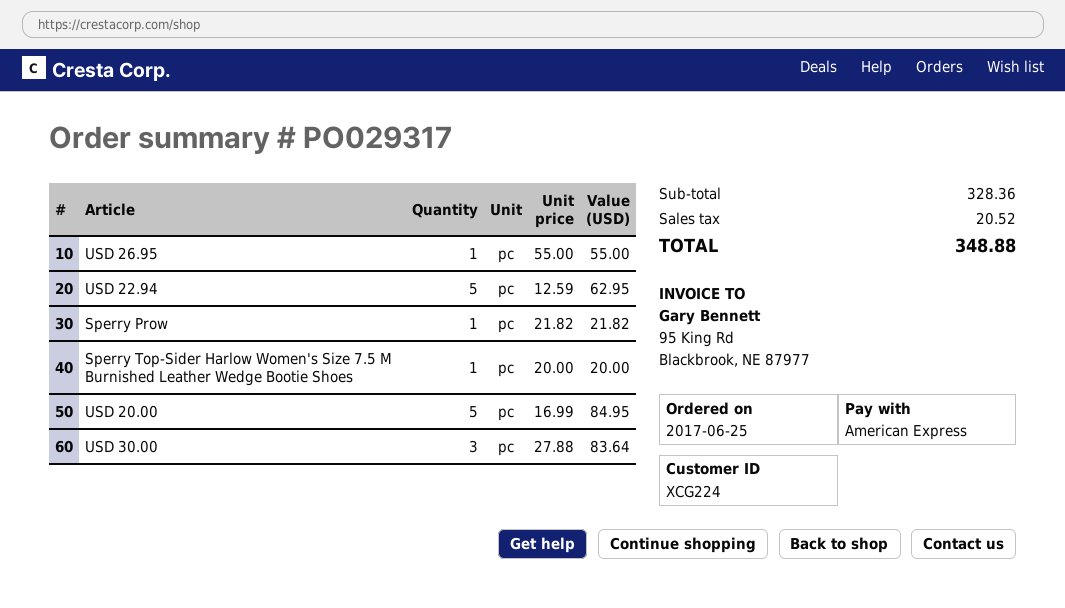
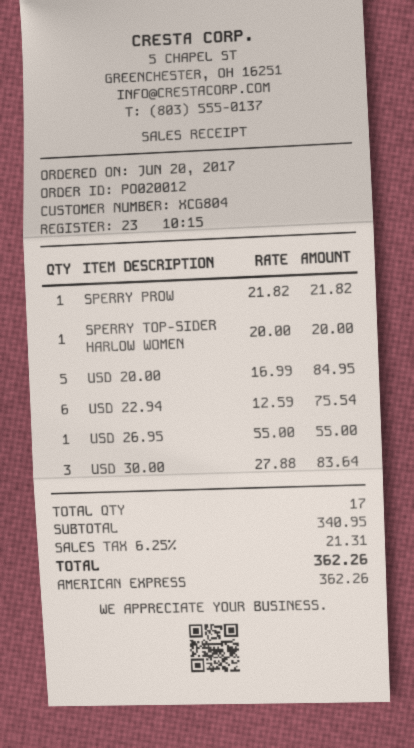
order number: PO029317 -> PO020012
order date: 2017-06-25 -> 2017-06-20
customer number: XCG224 -> XCG804
USD 22.94: 5 x 12.59 = 62.95 -> 6 x 12.59 = 75.54
subtotal: 328.36 -> 340.95
tax: 20.52 -> 21.31
total: 348.88 -> 362.26

